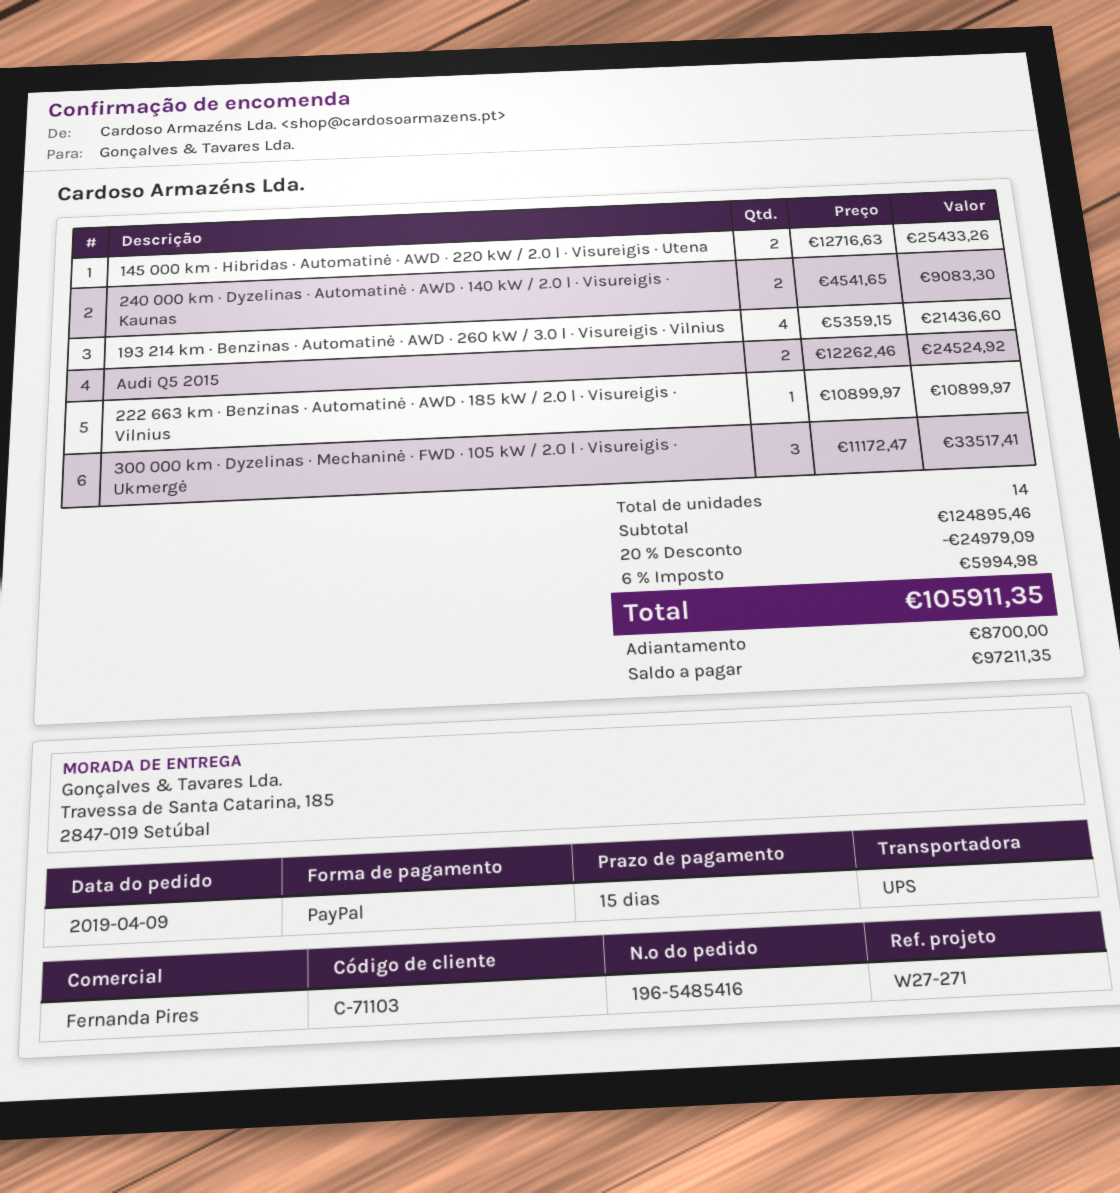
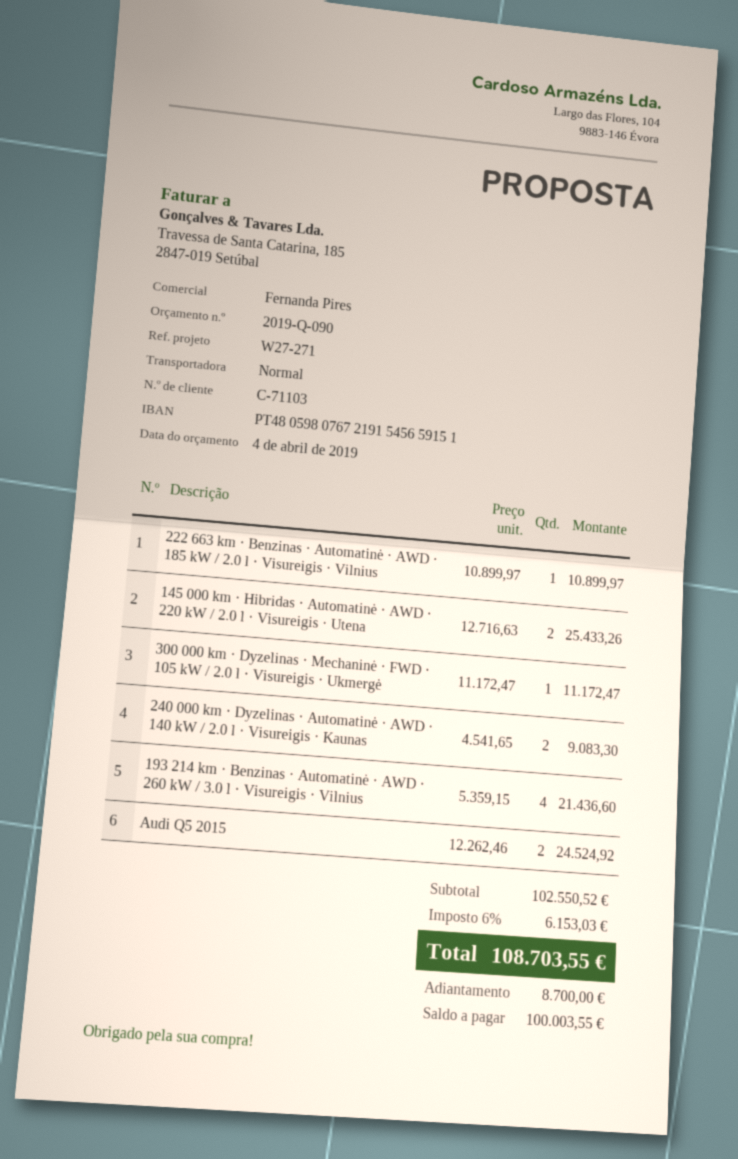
shipping method: UPS -> standard
300 000 km · Dyzelinas · Mechaninė · FWD · 105 kW / 2.0 l · Visureigis · Ukmergė: 3 x 11172.47 = 33517.41 -> 1 x 11172.47 = 11172.47
subtotal: 124895.46 -> 102550.52
discount: 20% = 24979.09 -> none
tax: 6% = 5994.98 -> 6% = 6153.03
total: 105911.35 -> 108703.55
balance: 97211.35 -> 100003.55

